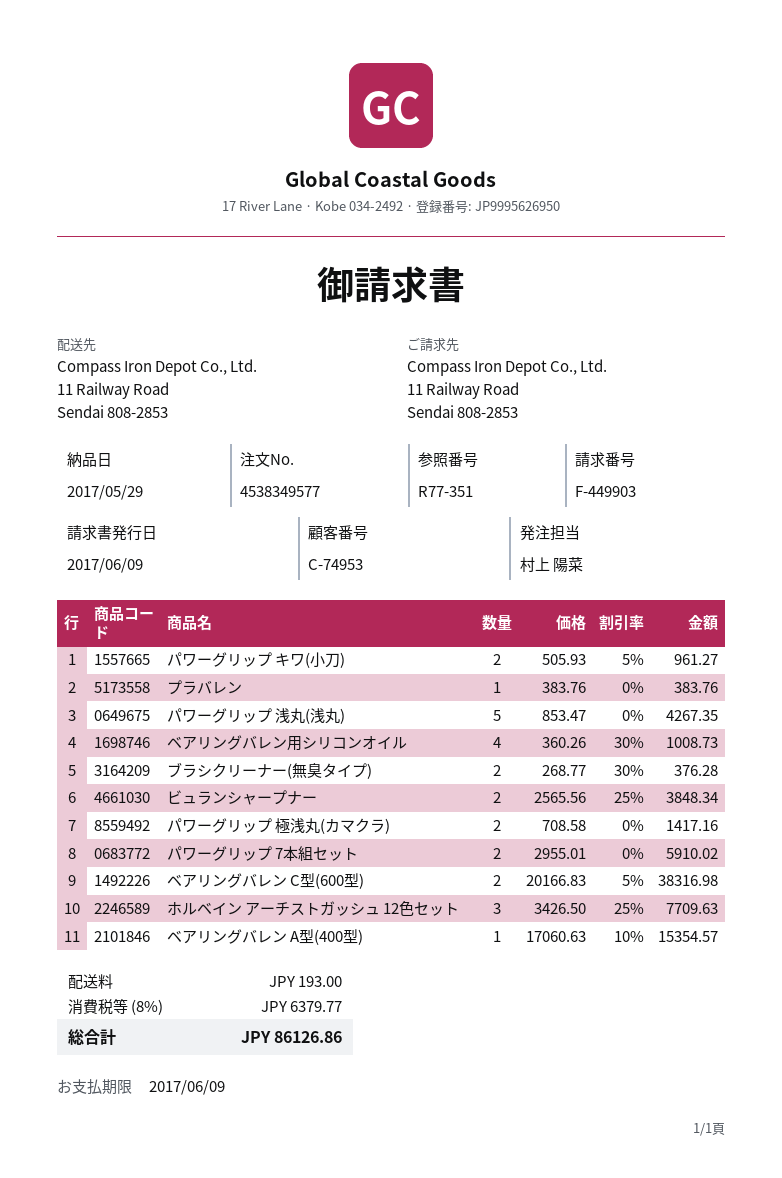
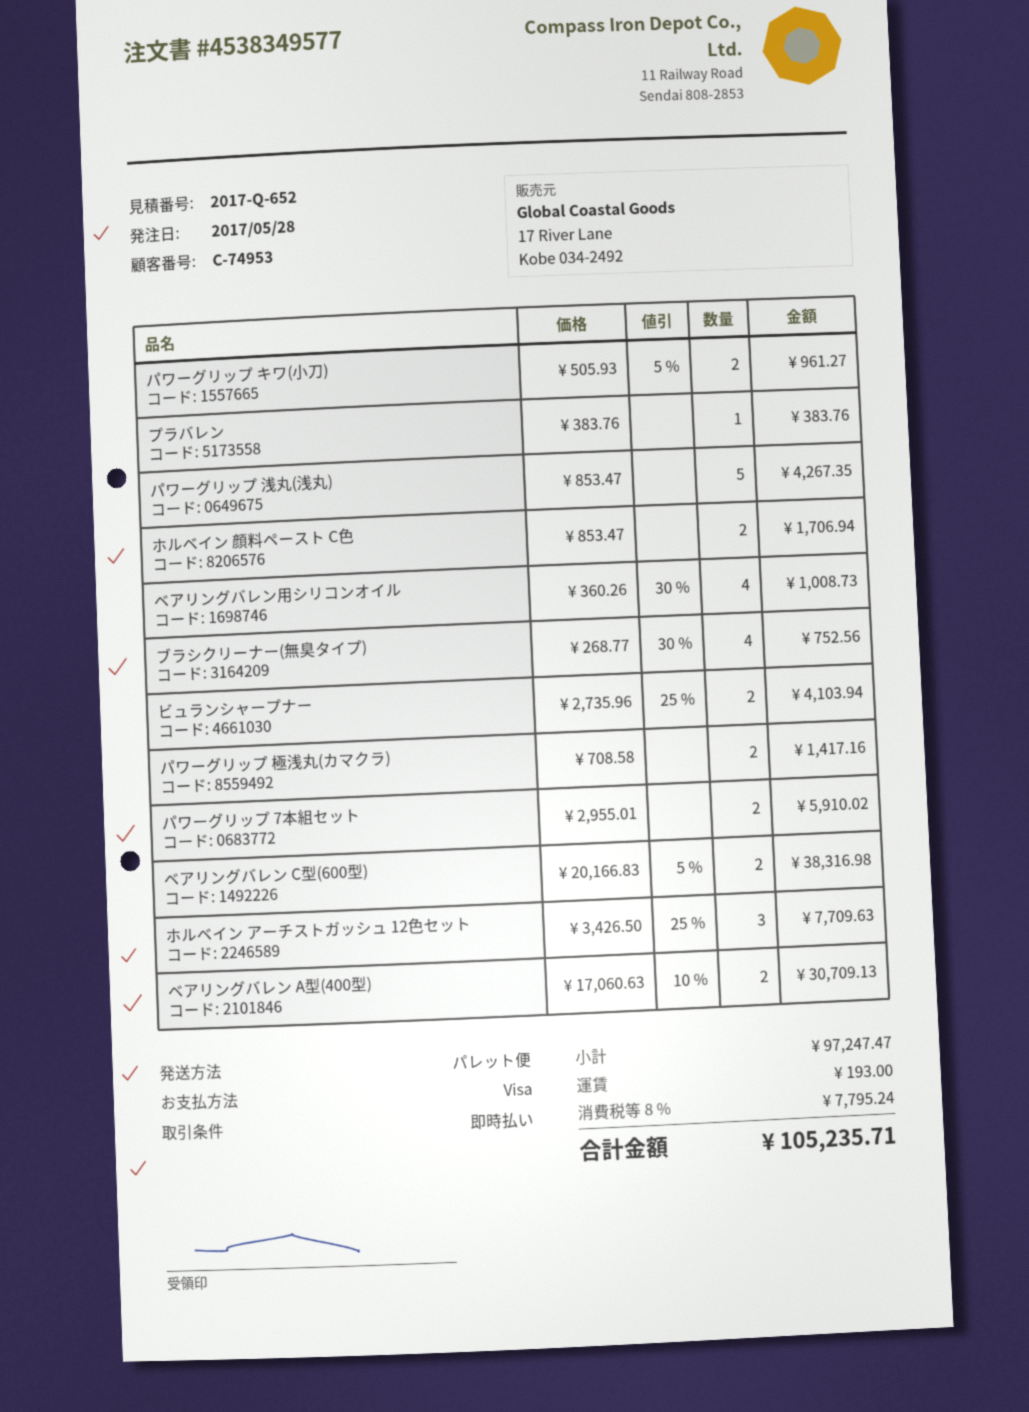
ブラシクリーナー(無臭タイプ): 2 x 268.77 - 30% = 376.28 -> 4 x 268.77 - 30% = 752.56
ビュランシャープナー: 2 x 2565.56 - 25% = 3848.34 -> 2 x 2735.96 - 25% = 4103.94
ベアリングバレン A型(400型): 1 x 17060.63 - 10% = 15354.57 -> 2 x 17060.63 - 10% = 30709.13
ホルベイン 顔料ペースト C色: none -> 2 x 853.47 = 1706.94
tax: 8% = 6379.77 -> 8% = 7795.24
total: 86126.86 -> 105235.71

